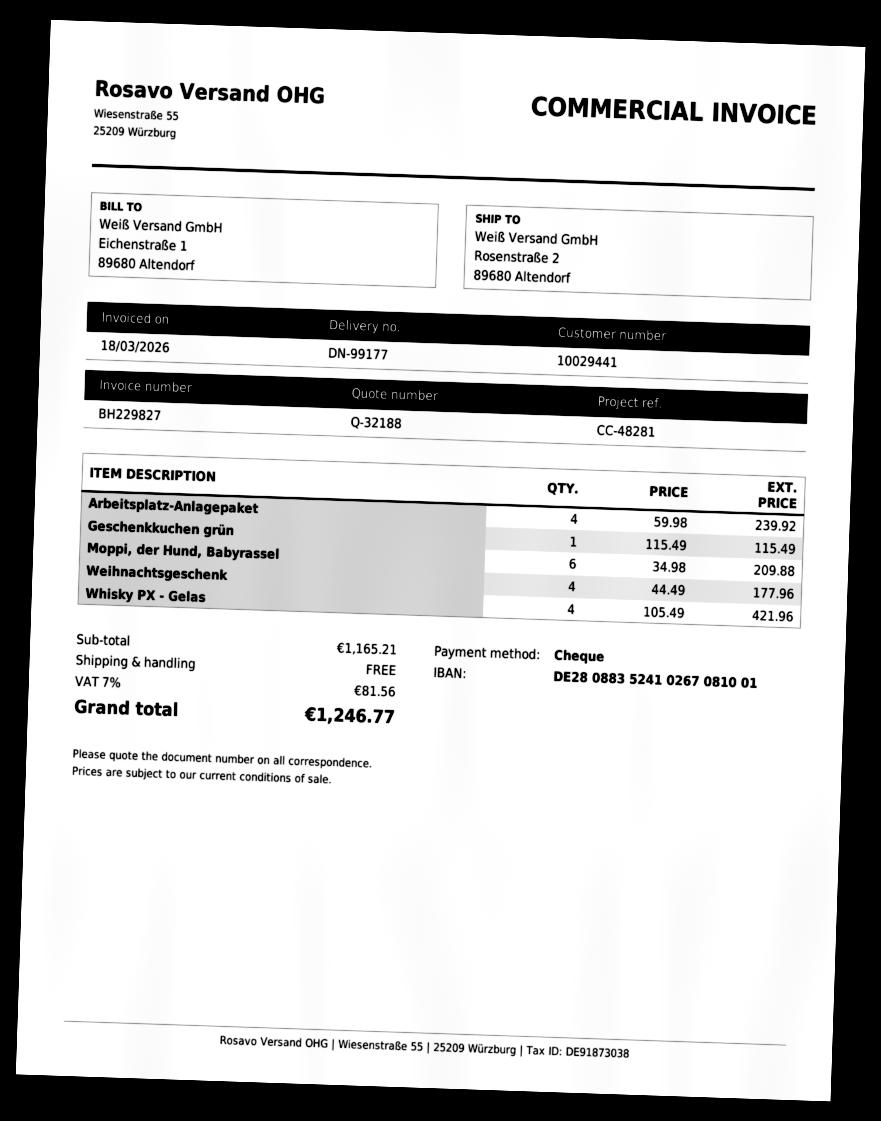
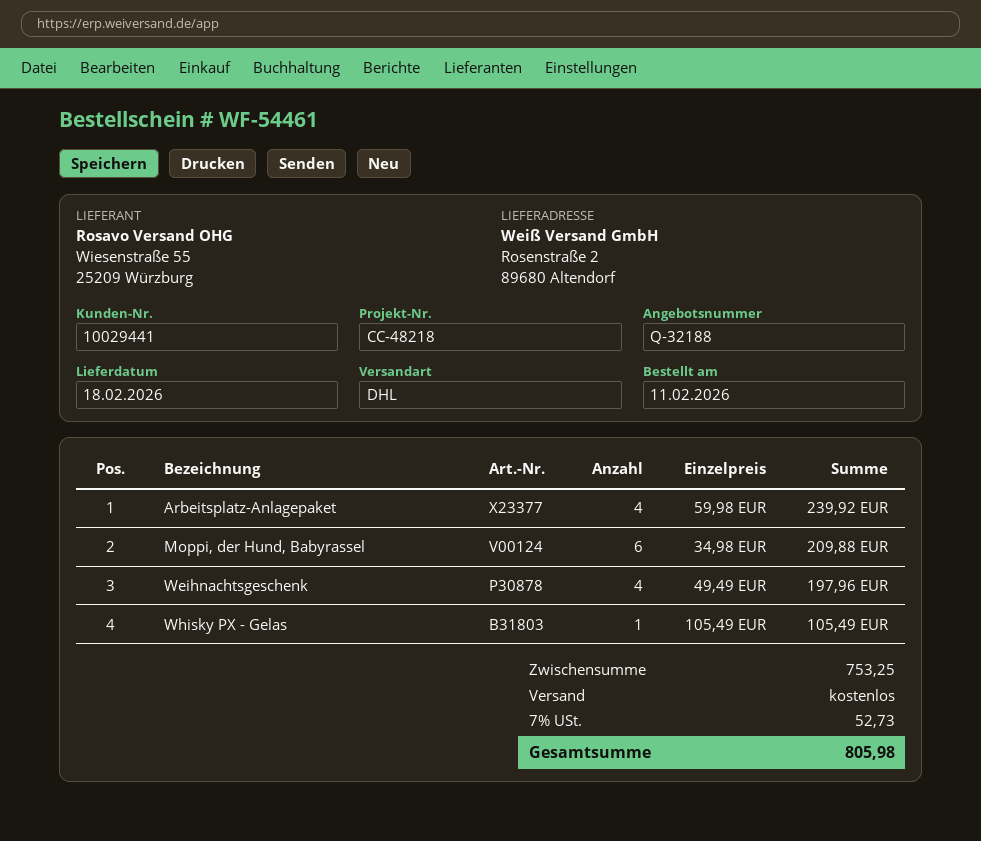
reference: CC-48281 -> CC-48218
Geschenkkuchen grün: 1 x 115.49 = 115.49 -> none
Weihnachtsgeschenk: 4 x 44.49 = 177.96 -> 4 x 49.49 = 197.96
Whisky PX - Gelas: 4 x 105.49 = 421.96 -> 1 x 105.49 = 105.49
subtotal: 1165.21 -> 753.25
tax: 7% = 81.56 -> 7% = 52.73
total: 1246.77 -> 805.98

